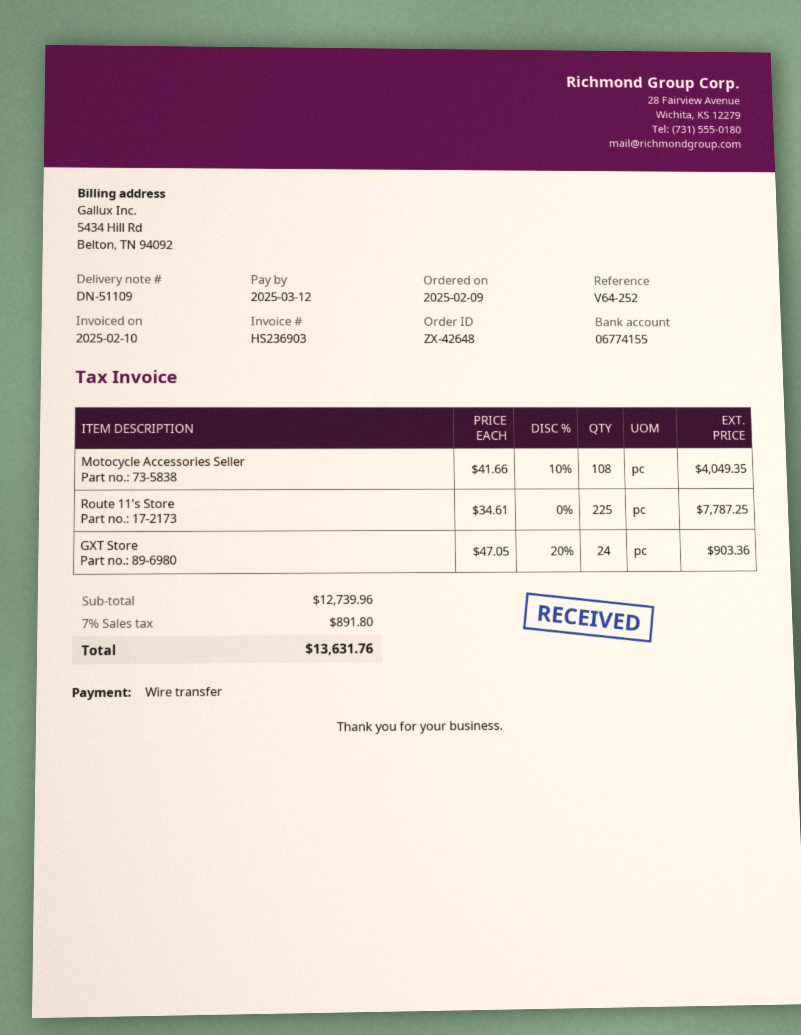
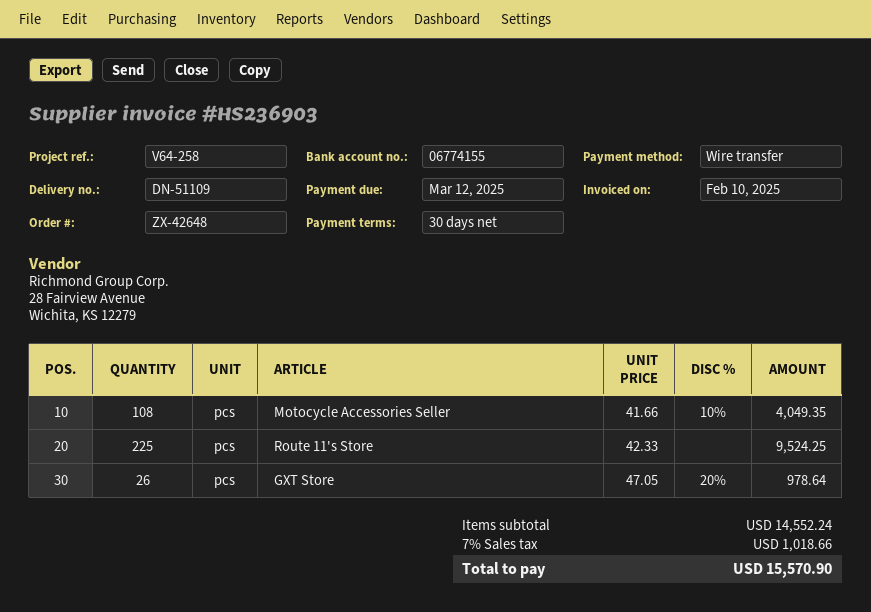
reference: V64-252 -> V64-258
Route 11's Store: 225 x 34.61 = 7787.25 -> 225 x 42.33 = 9524.25
GXT Store: 24 x 47.05 - 20% = 903.36 -> 26 x 47.05 - 20% = 978.64
subtotal: 12739.96 -> 14552.24
tax: 7% = 891.80 -> 7% = 1018.66
total: 13631.76 -> 15570.90

